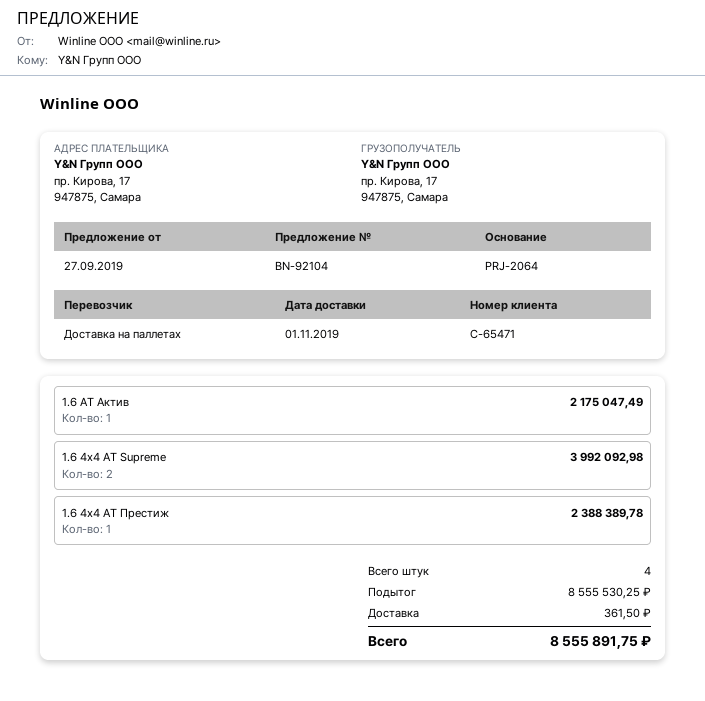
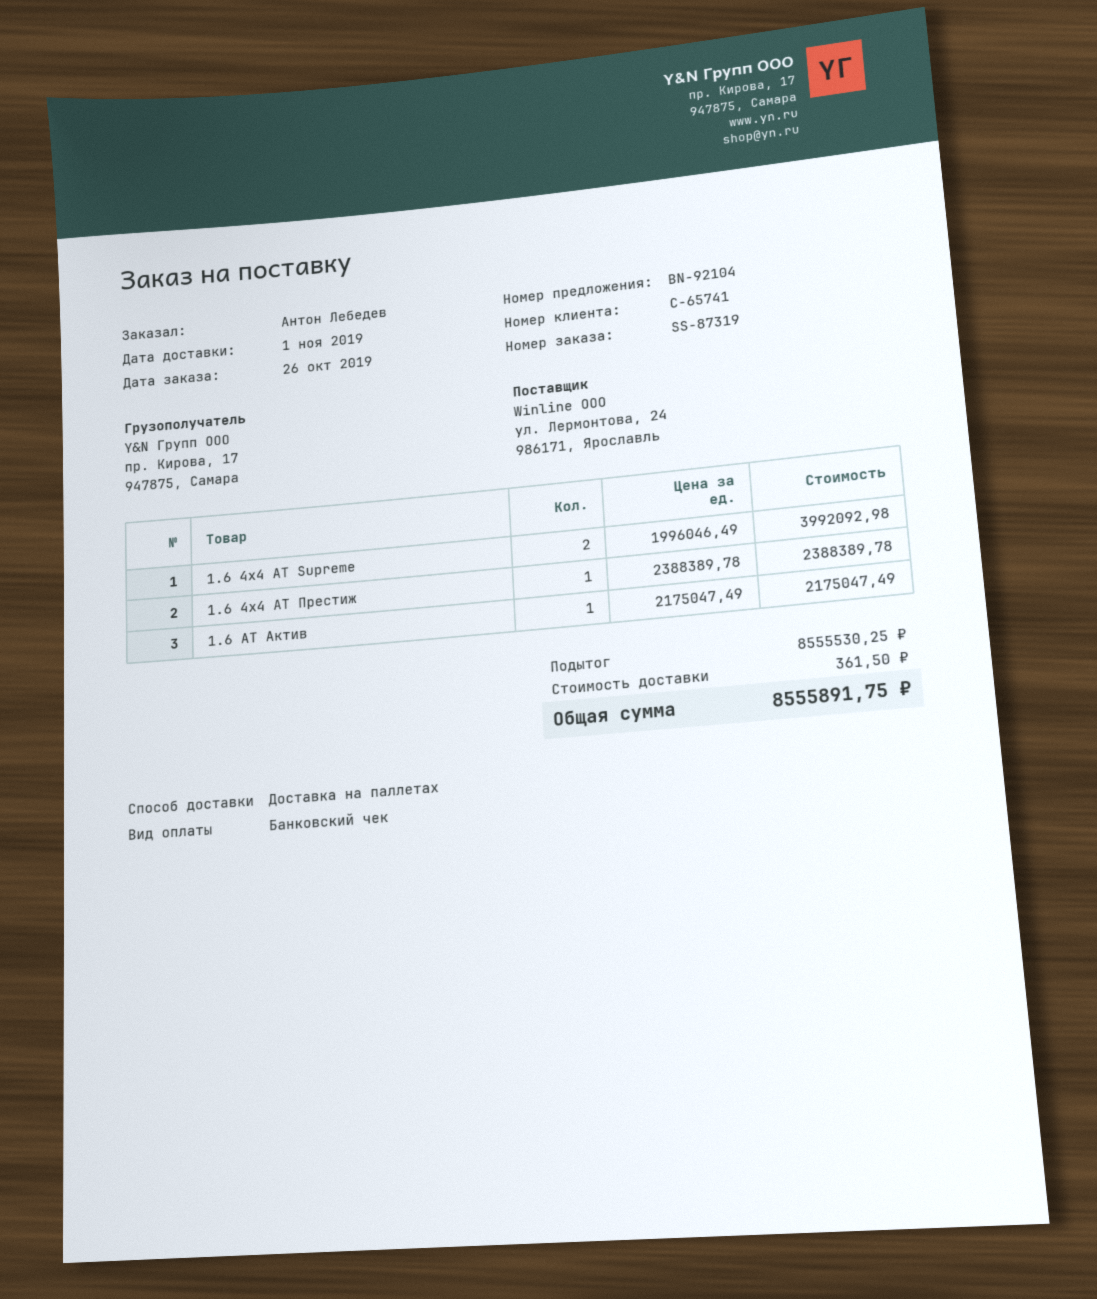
customer number: C-65471 -> C-65741

